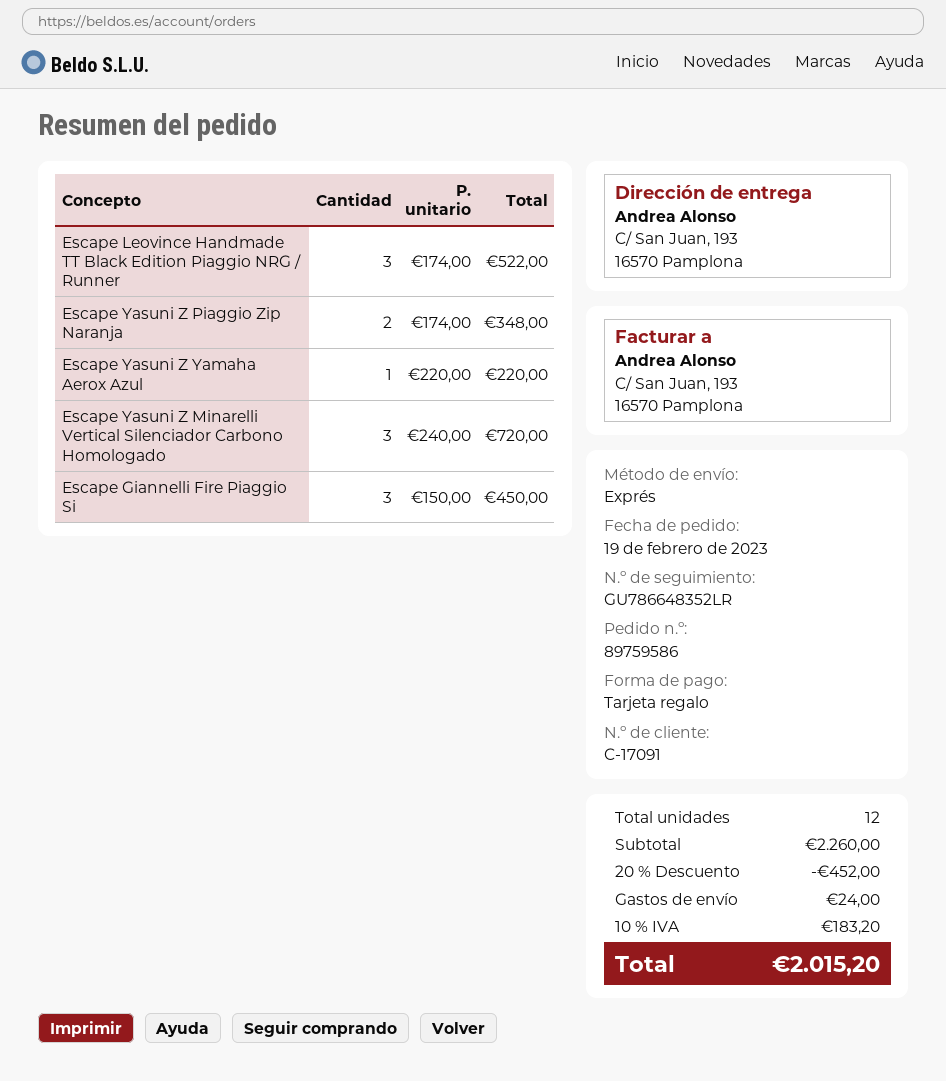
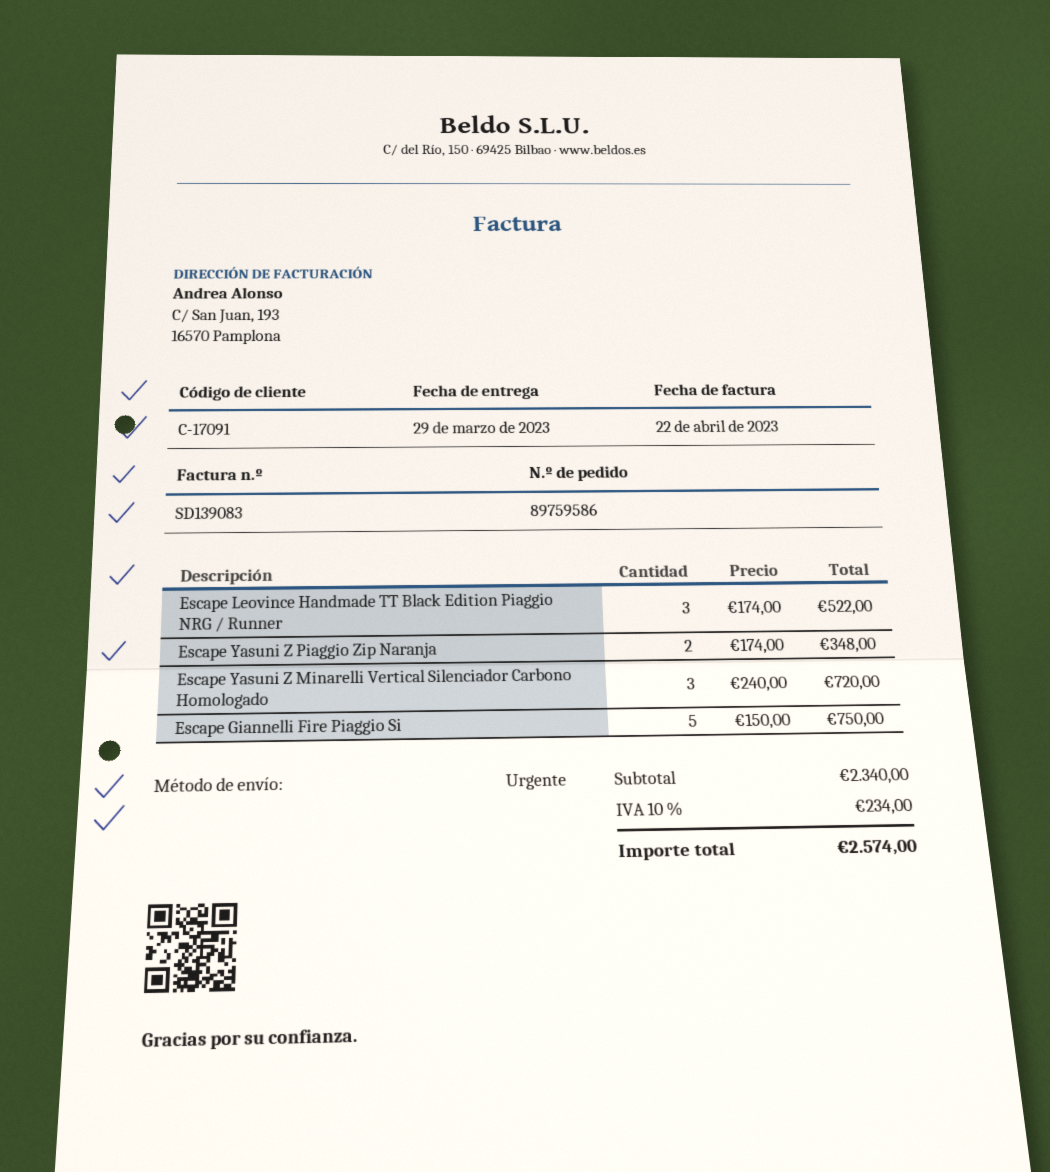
Escape Yasuni Z Yamaha Aerox Azul: 1 x 220.00 = 220.00 -> none
Escape Giannelli Fire Piaggio Si: 3 x 150.00 = 450.00 -> 5 x 150.00 = 750.00
subtotal: 2260.00 -> 2340.00
discount: 20% = 452.00 -> none
shipping: 24.00 -> none
tax: 10% = 183.20 -> 10% = 234.00
total: 2015.20 -> 2574.00

